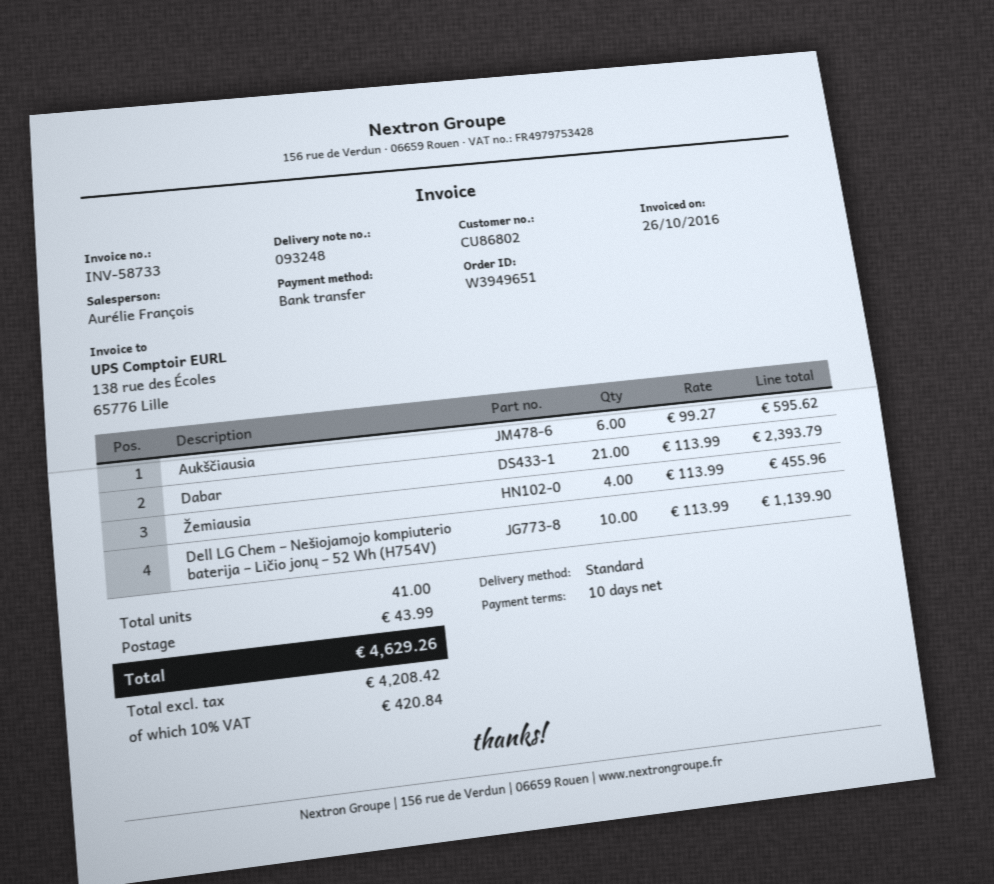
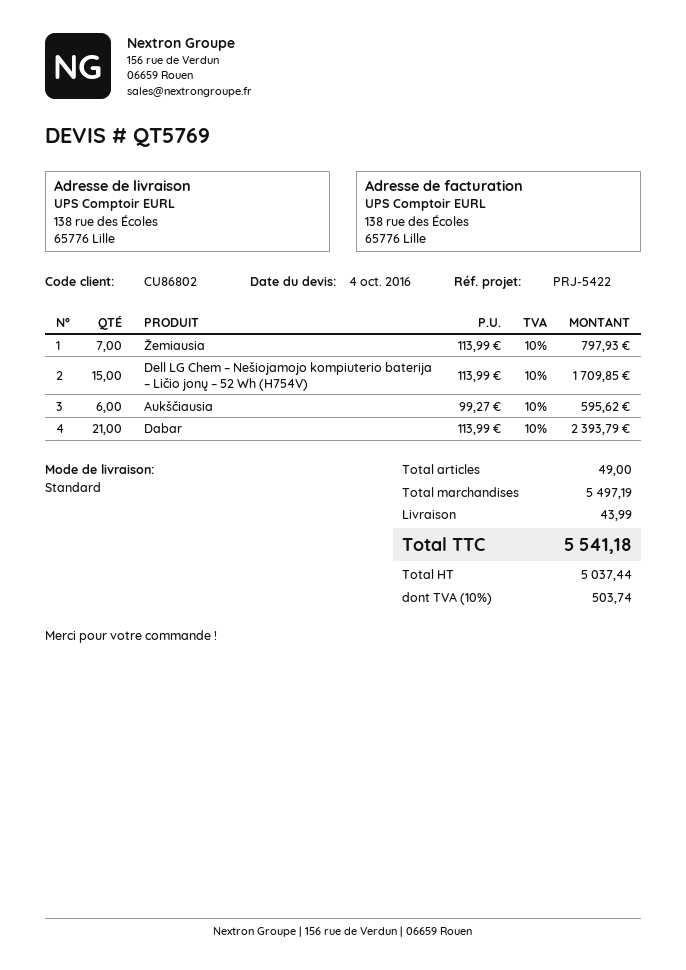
Žemiausia: 4 x 113.99 = 455.96 -> 7 x 113.99 = 797.93
Dell LG Chem – Nešiojamojo kompiuterio baterija – Ličio jonų – 52 Wh (H754V): 10 x 113.99 = 1139.90 -> 15 x 113.99 = 1709.85
total quantity: 41 -> 49
net: 4208.42 -> 5037.44
tax: 10% = 420.84 -> 10% = 503.74
total: 4629.26 -> 5541.18

